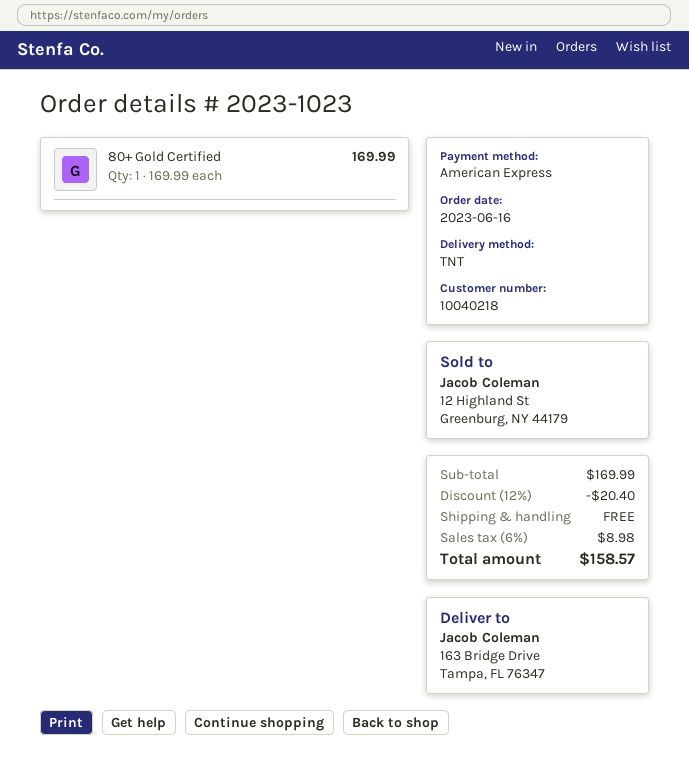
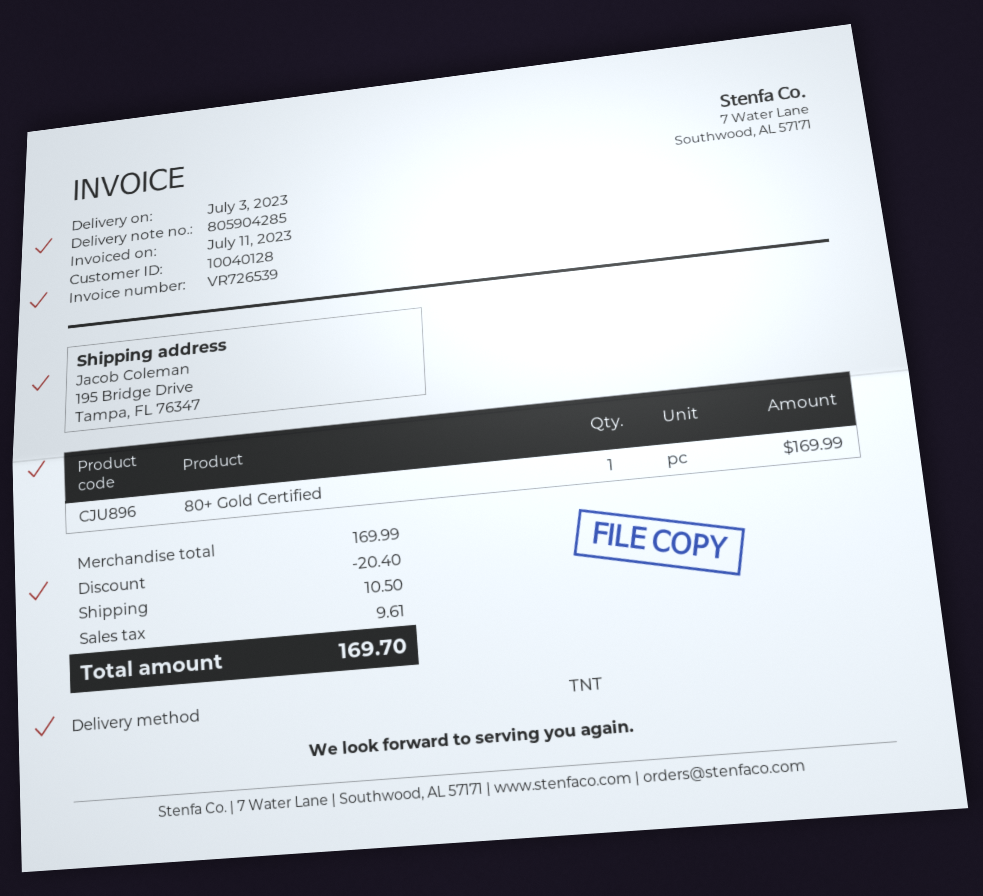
customer number: 10040218 -> 10040128
ship to: 163 Bridge Drive, Tampa, FL 76347 -> 195 Bridge Drive, Tampa, FL 76347
shipping: 0.00 -> 10.50
tax: 8.98 -> 9.61
total: 158.57 -> 169.70

